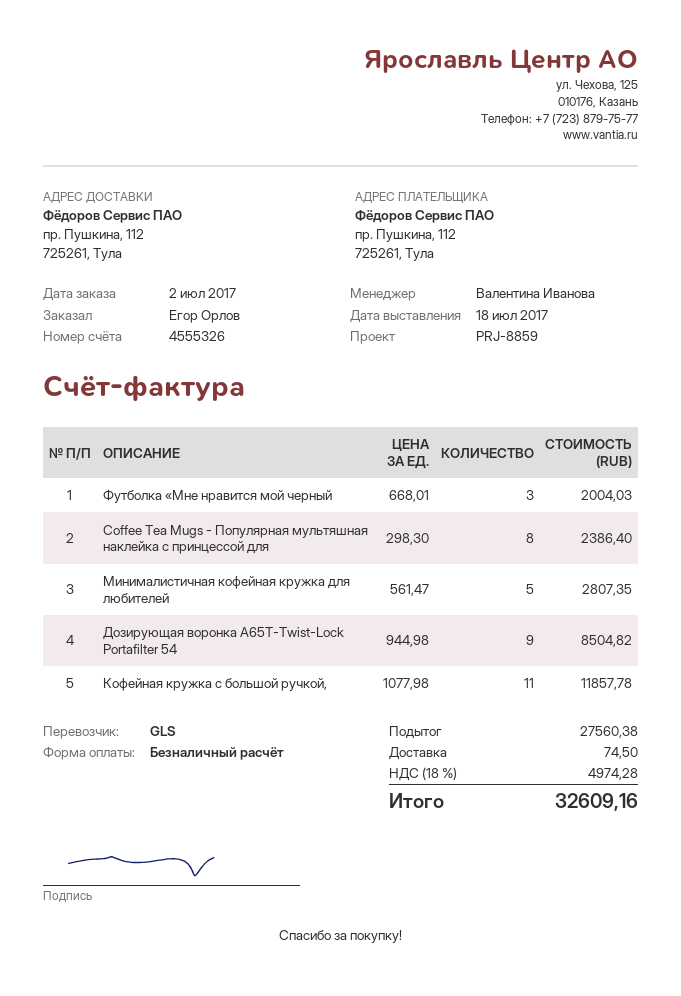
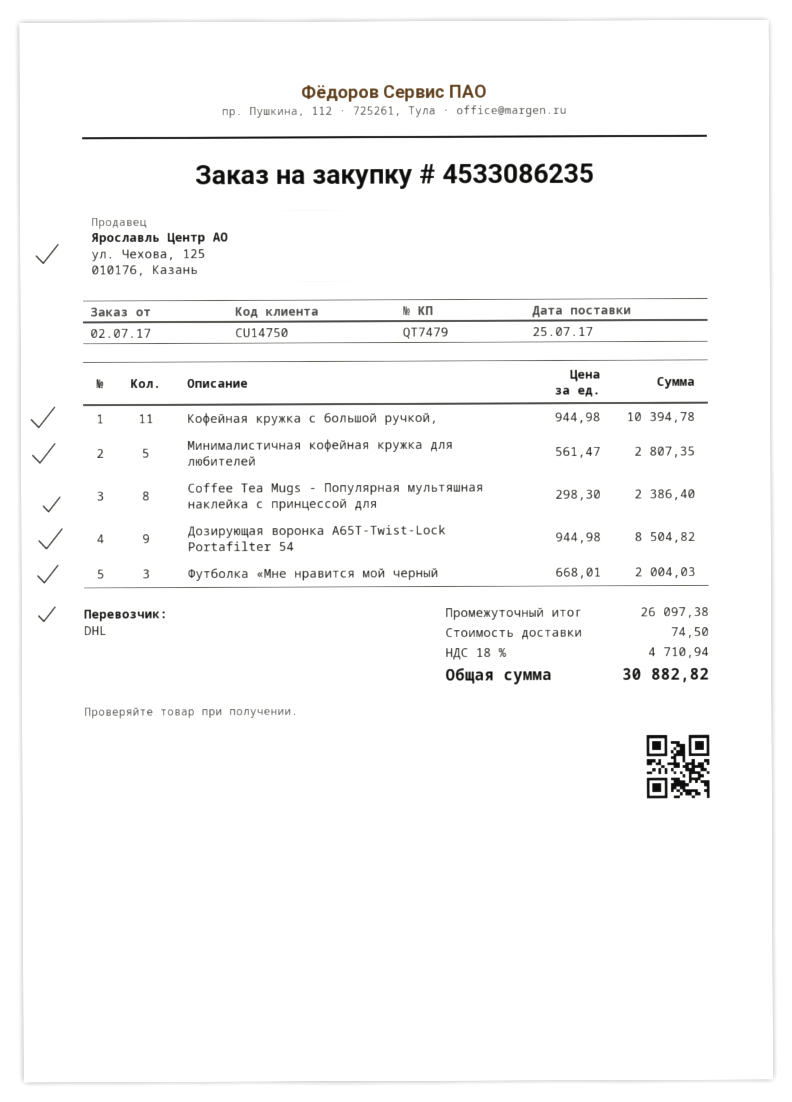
shipping method: GLS -> DHL
Кофейная кружка с большой ручкой,: 11 x 1077.98 = 11857.78 -> 11 x 944.98 = 10394.78
subtotal: 27560.38 -> 26097.38
tax: 18% = 4974.28 -> 18% = 4710.94
total: 32609.16 -> 30882.82

